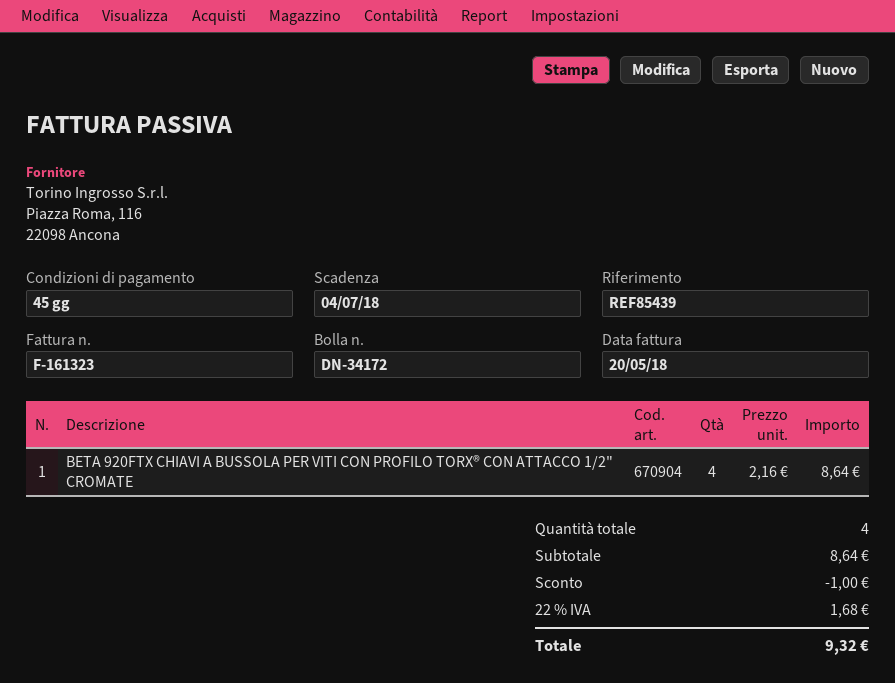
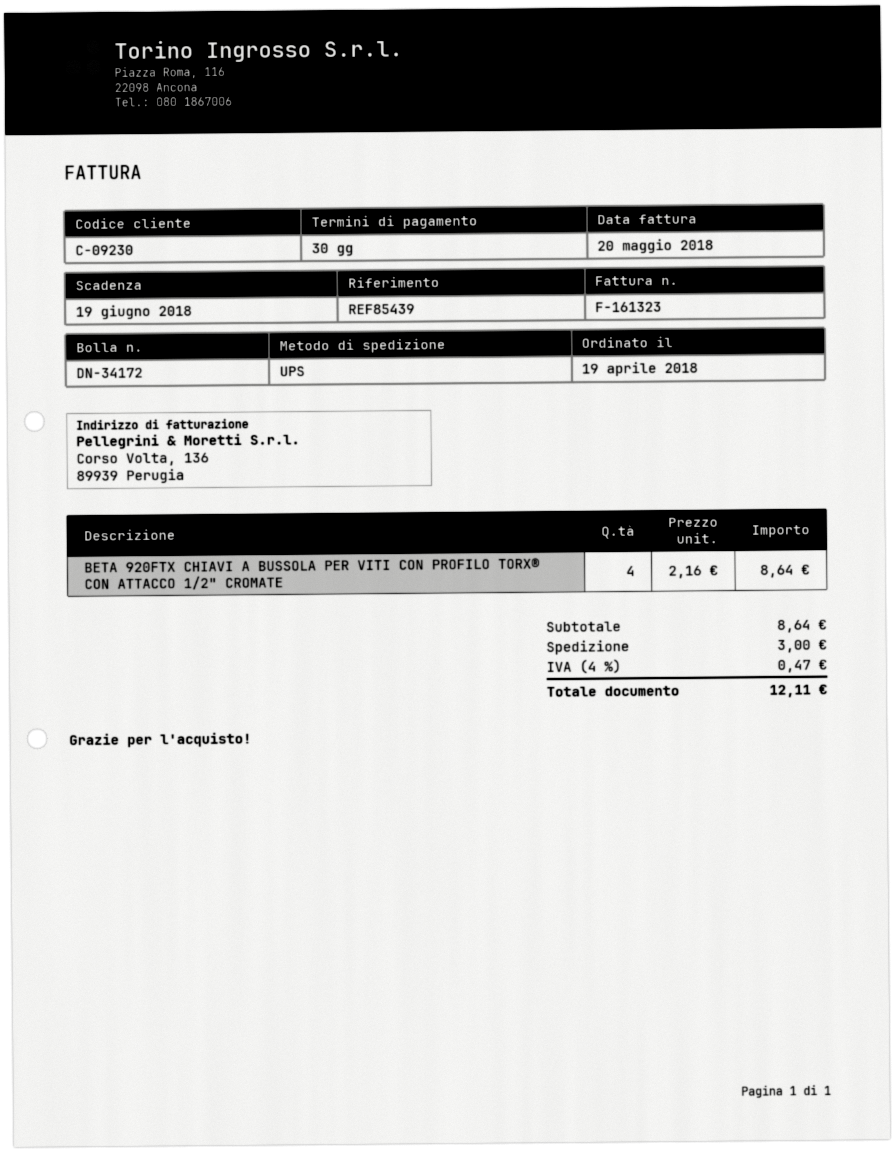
payment terms: 45 days -> 30 days
due date: 2018-07-04 -> 2018-06-19
discount: 1.00 -> none
shipping: none -> 3.00
tax: 22% = 1.68 -> 4% = 0.47
total: 9.32 -> 12.11

